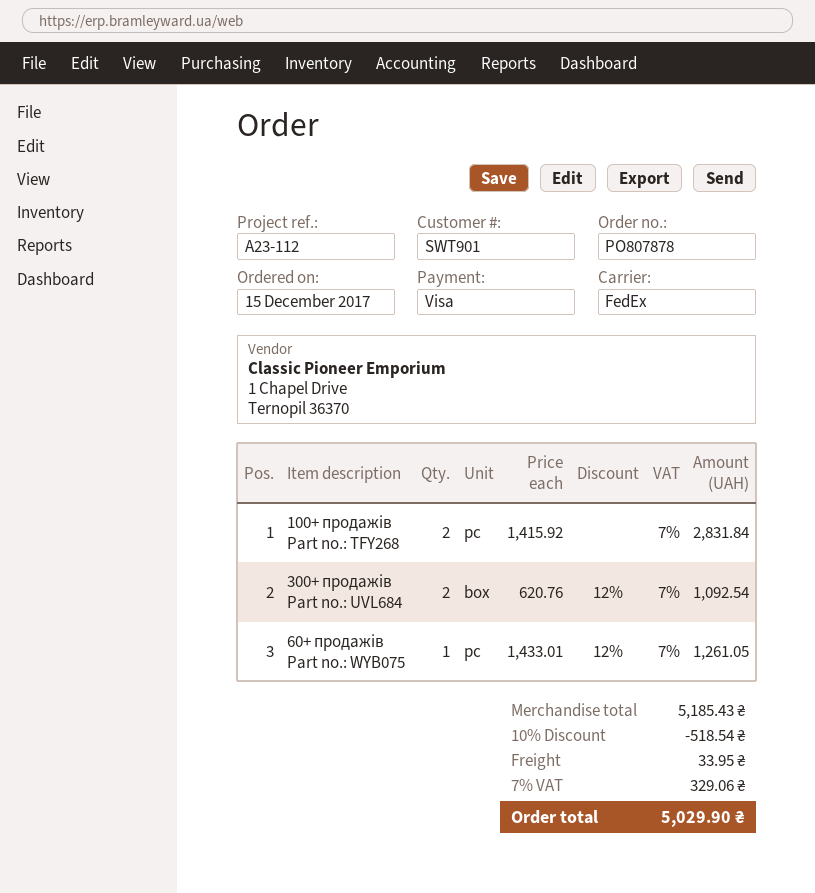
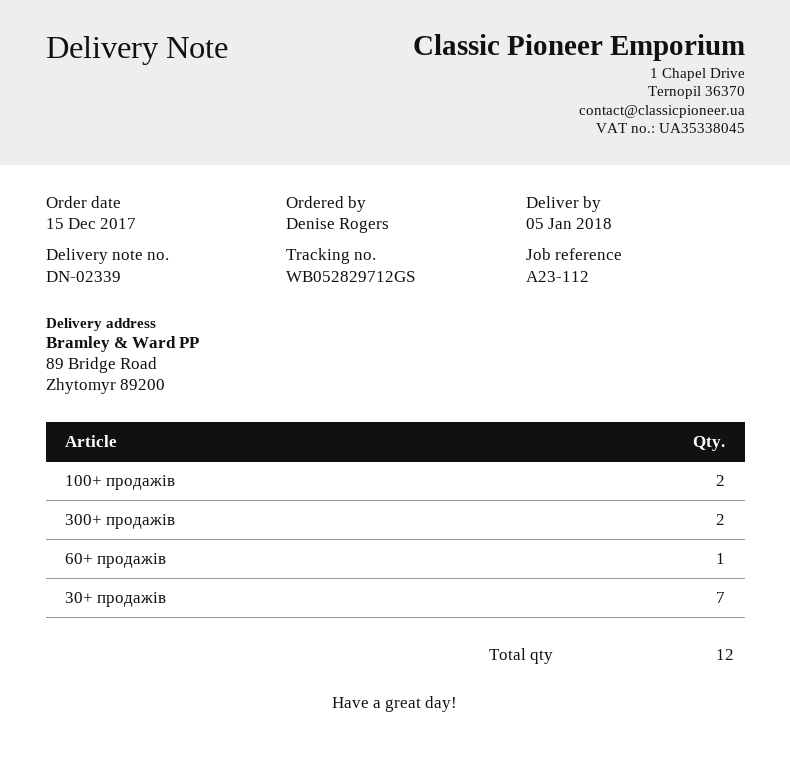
30+ продажів: none -> 7

